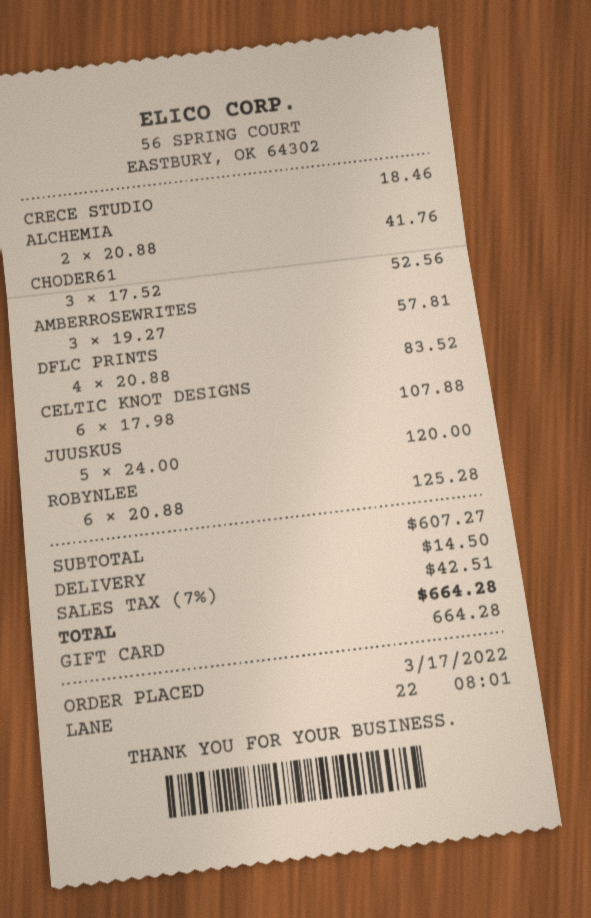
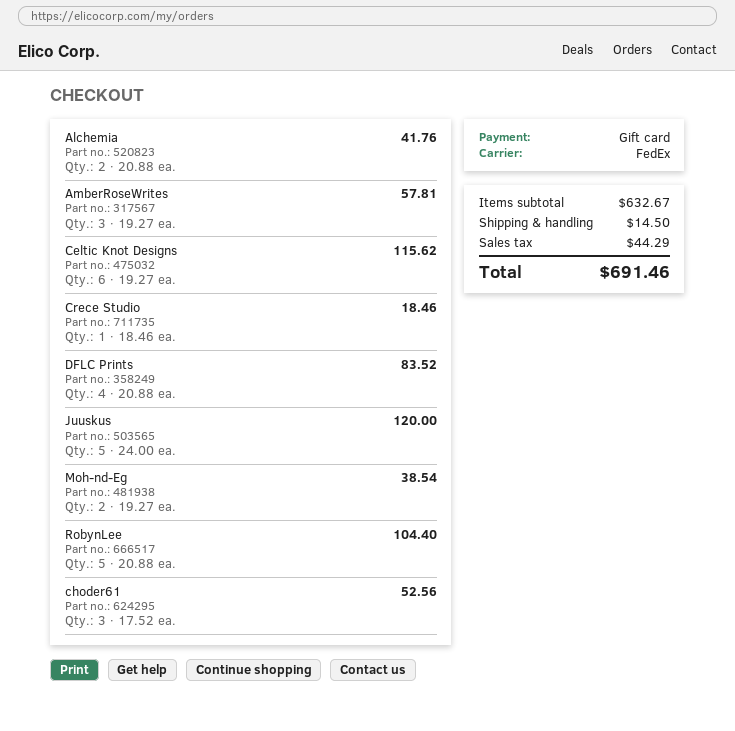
CELTIC KNOT DESIGNS: 6 x 17.98 = 107.88 -> 6 x 19.27 = 115.62
ROBYNLEE: 6 x 20.88 = 125.28 -> 5 x 20.88 = 104.40
Moh-nd-Eg: none -> 2 x 19.27 = 38.54
subtotal: 607.27 -> 632.67
tax: 42.51 -> 44.29
total: 664.28 -> 691.46

